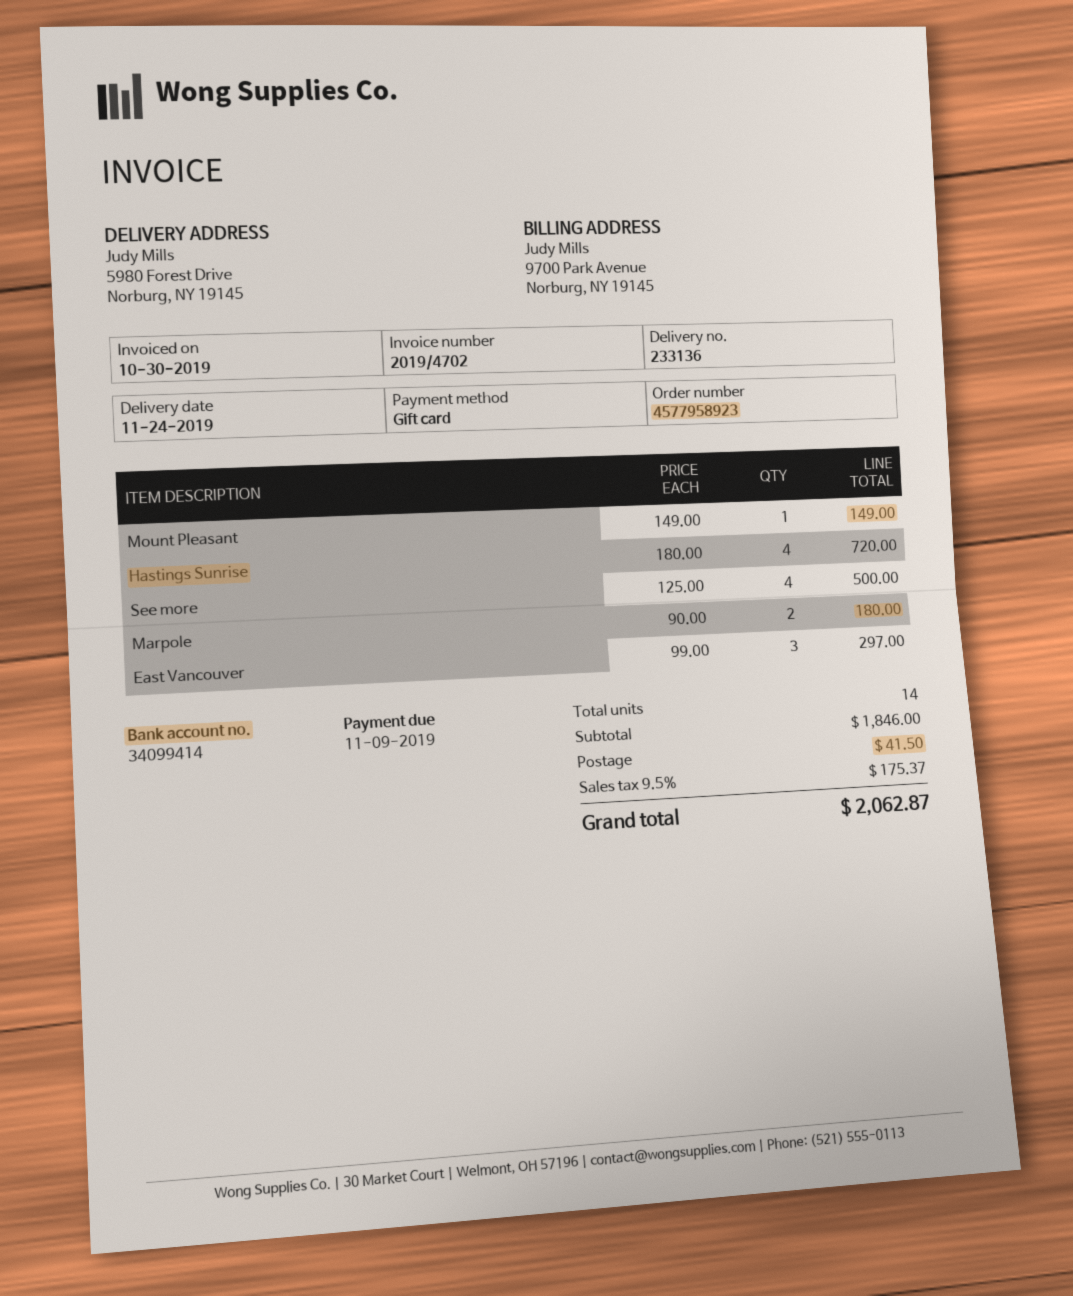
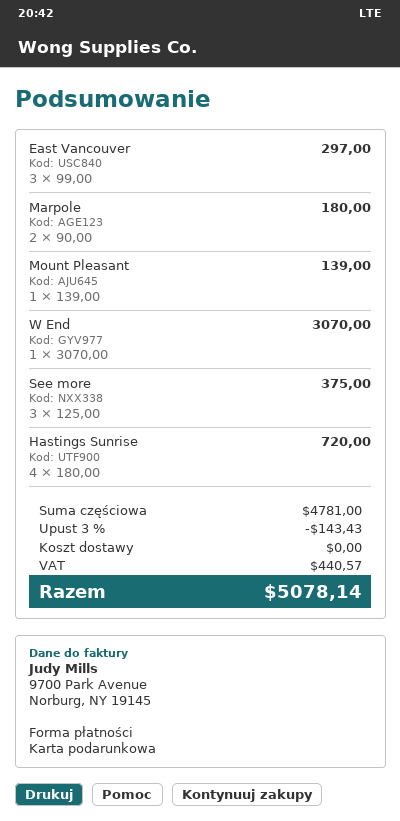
Mount Pleasant: 1 x 149.00 = 149.00 -> 1 x 139.00 = 139.00
See more: 4 x 125.00 = 500.00 -> 3 x 125.00 = 375.00
W End: none -> 1 x 3070.00 = 3070.00
subtotal: 1846.00 -> 4781.00
discount: none -> 3% = 143.43
shipping: 41.50 -> 0.00
tax: 175.37 -> 440.57
total: 2062.87 -> 5078.14

